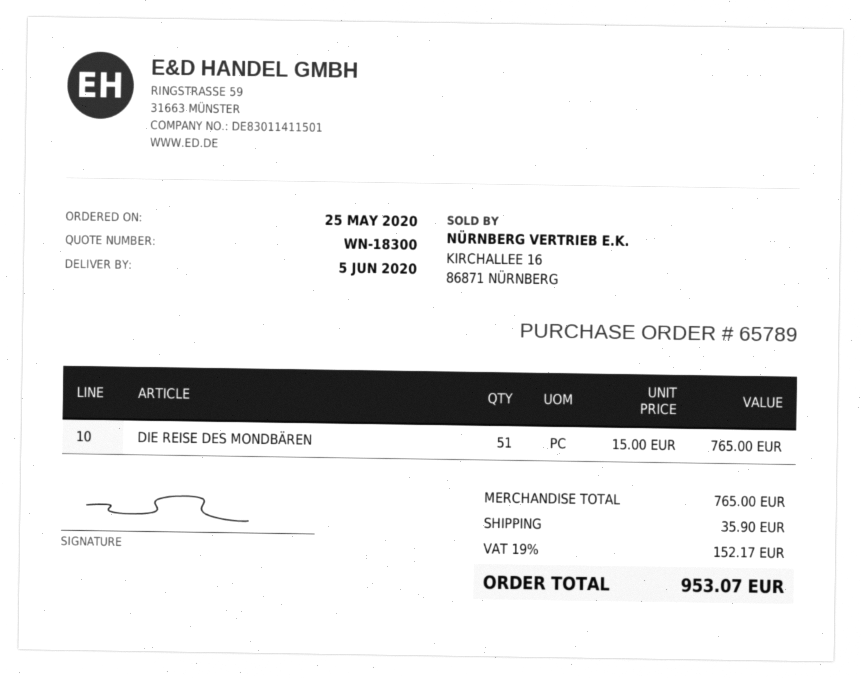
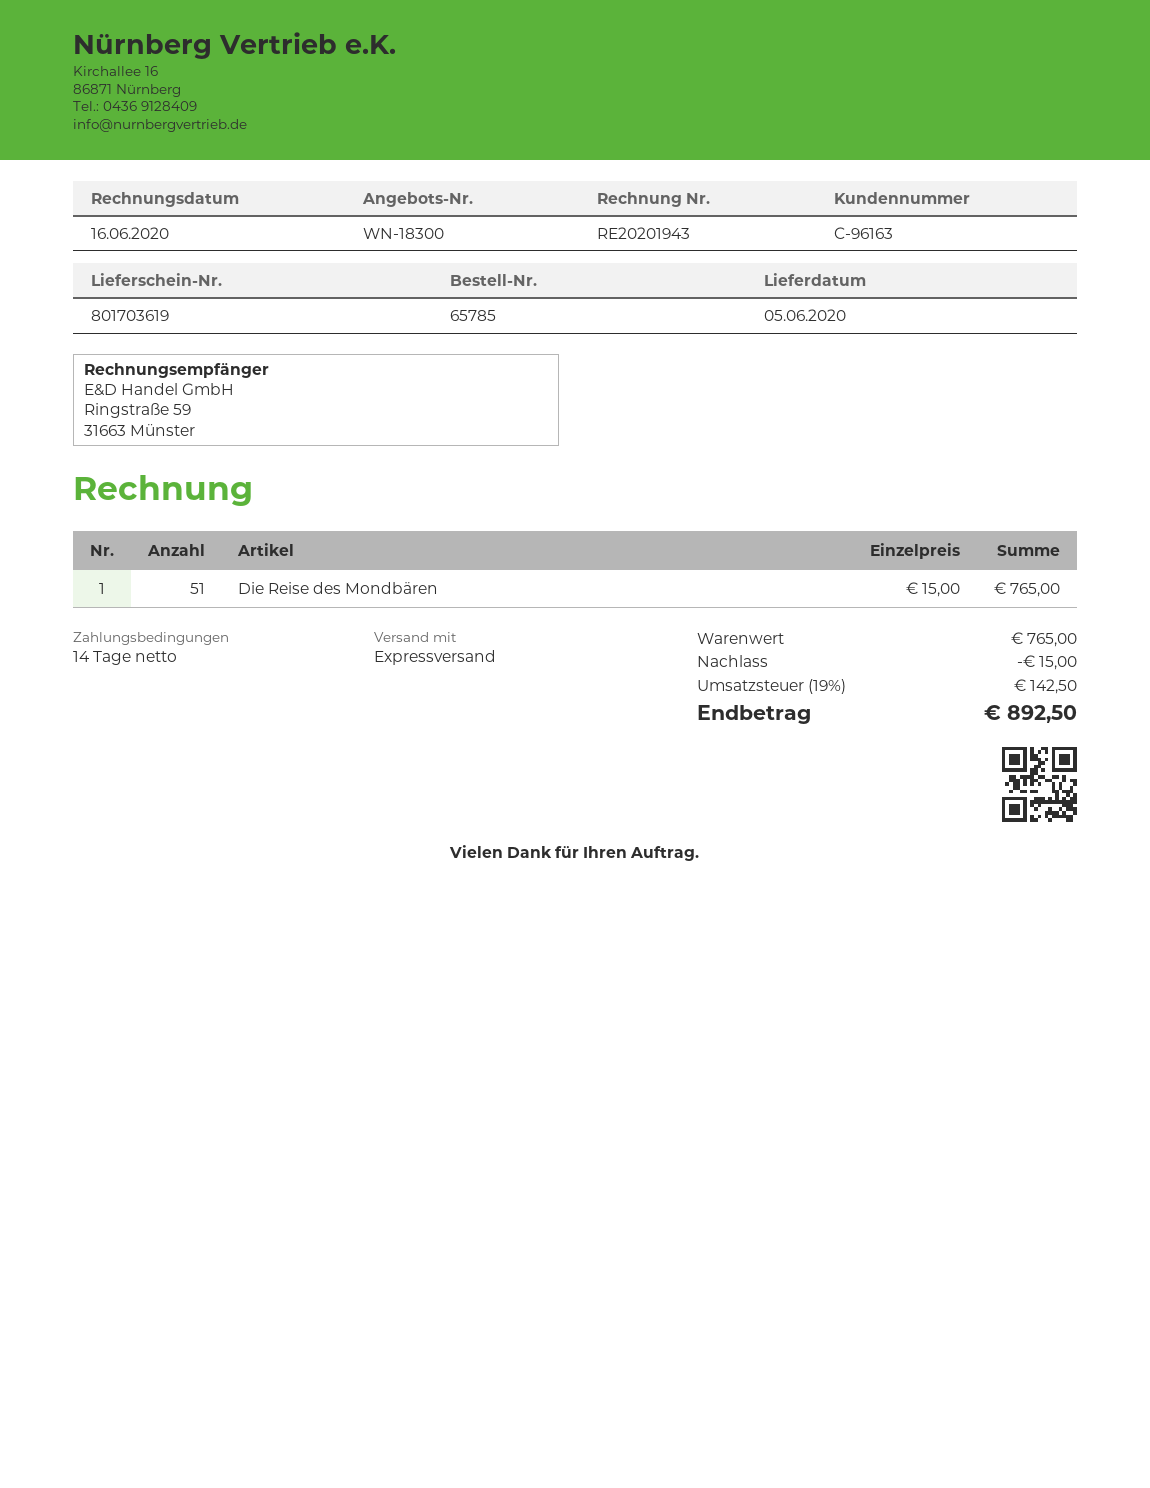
order number: 65789 -> 65785
discount: none -> 15.00
shipping: 35.90 -> none
tax: 19% = 152.17 -> 19% = 142.50
total: 953.07 -> 892.50

